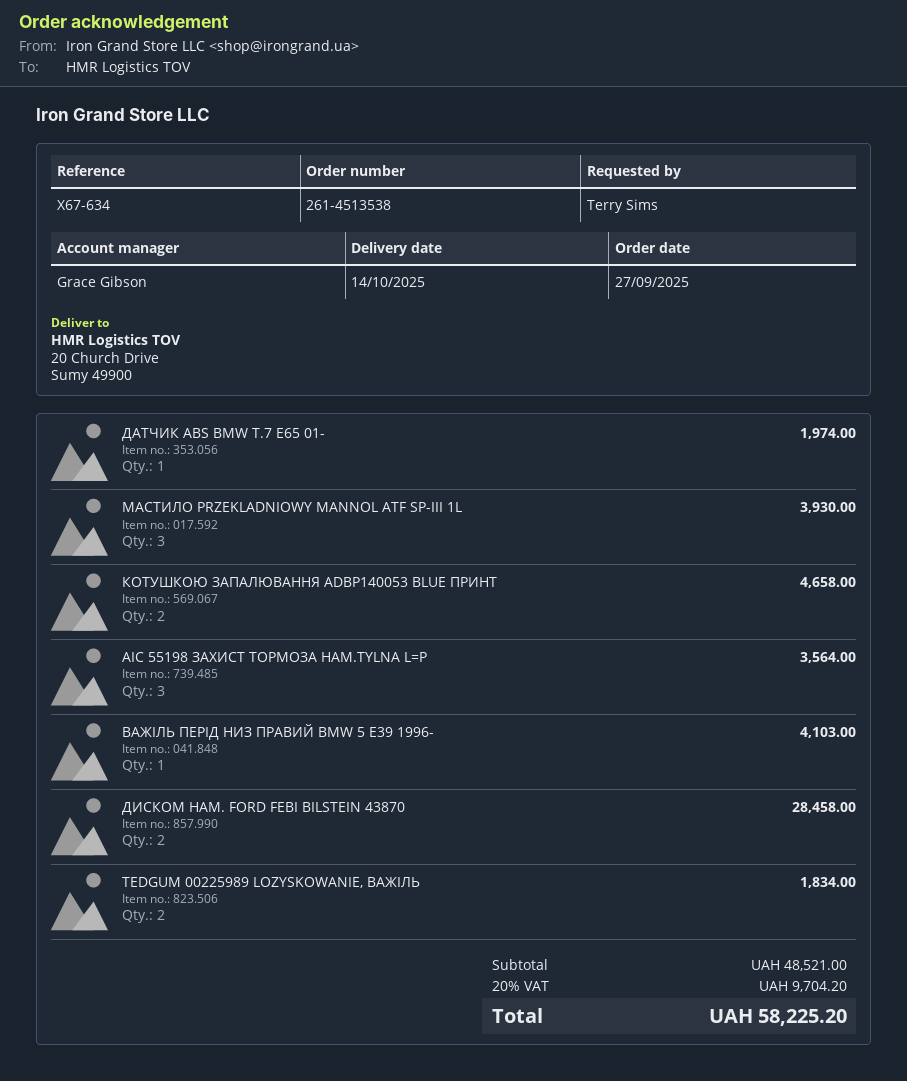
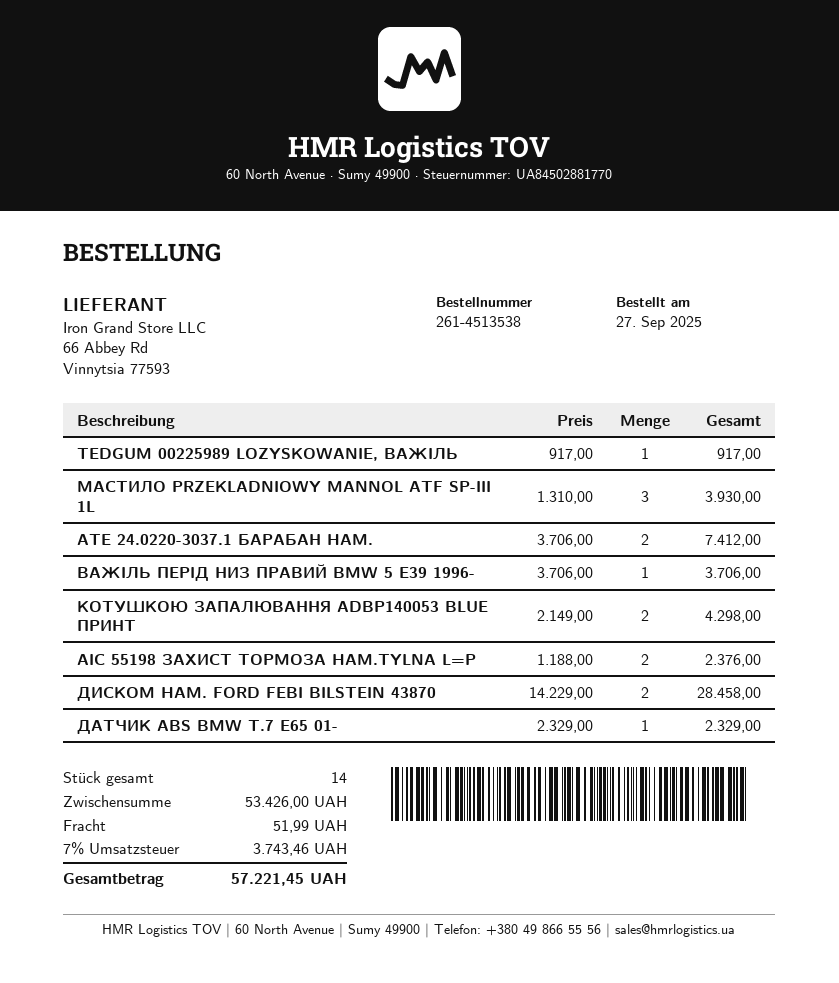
ДАТЧИК ABS BMW T.7 E65 01-: 1 for 1974.00 -> 1 for 2329.00
КОТУШКОЮ ЗАПАЛЮВАННЯ ADBP140053 BLUE ПРИНТ: 2 for 4658.00 -> 2 for 4298.00
AIC 55198 ЗАХИСТ ТОРМОЗА HAM.TYLNA L=P: 3 for 3564.00 -> 2 for 2376.00
ВАЖІЛЬ ПЕРІД НИЗ ПРАВИЙ BMW 5 E39 1996-: 1 for 4103.00 -> 1 for 3706.00
TEDGUM 00225989 LOZYSKOWANIE, ВАЖІЛЬ: 2 for 1834.00 -> 1 for 917.00
ATE 24.0220-3037.1 БАРАБАН HAM.: none -> 2 for 7412.00
subtotal: 48521.00 -> 53426.00
shipping: none -> 51.99
tax: 20% = 9704.20 -> 7% = 3743.46
total: 58225.20 -> 57221.45

